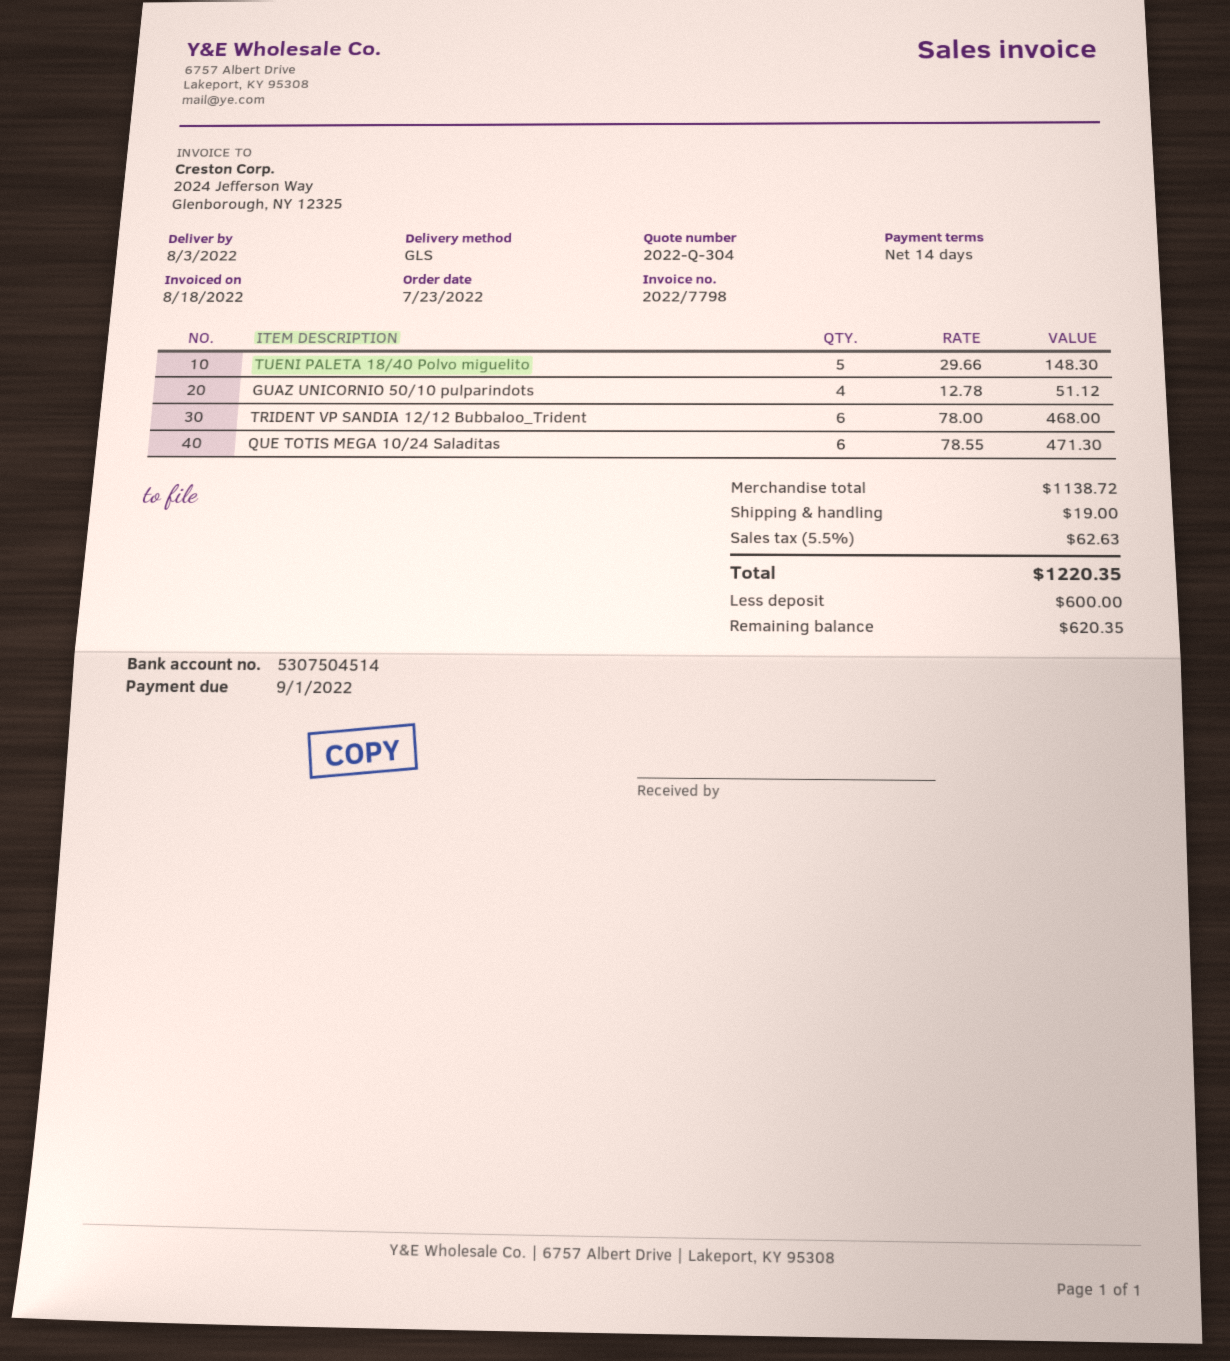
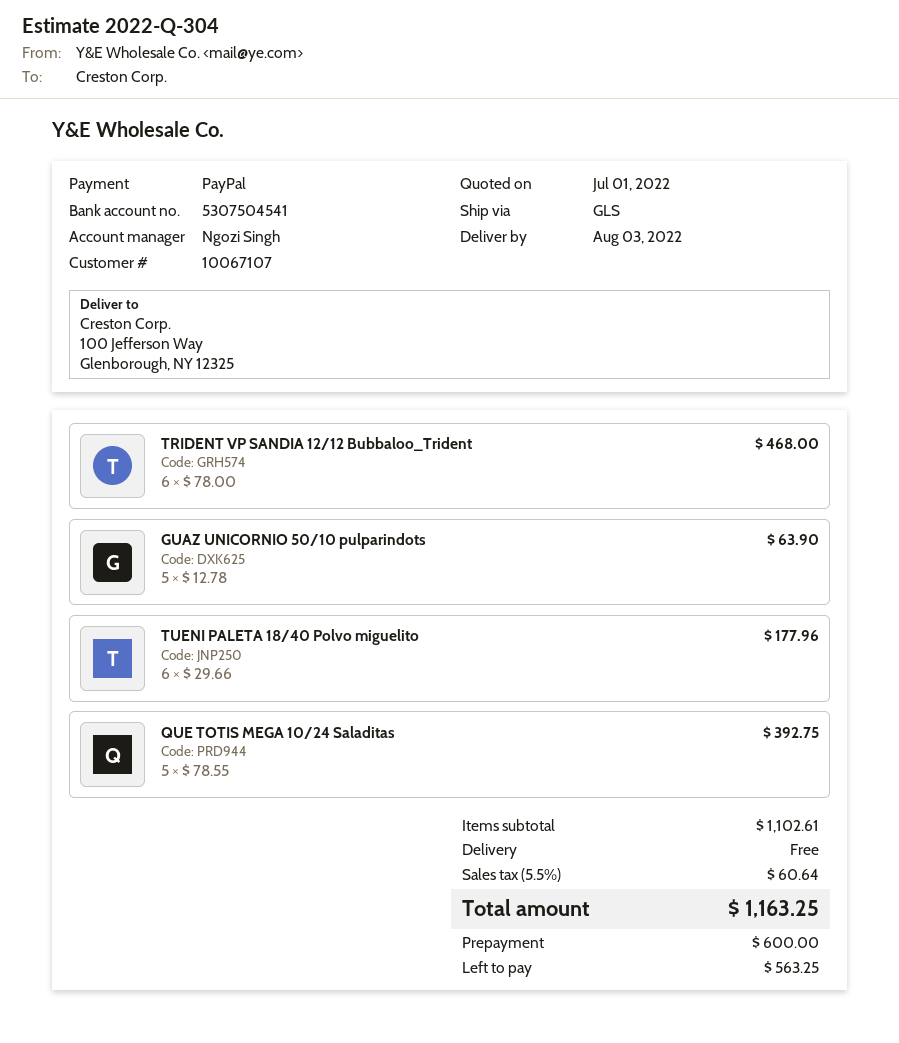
bank account: 5307504514 -> 5307504541
TUENI PALETA 18/40 Polvo miguelito: 5 x 29.66 = 148.30 -> 6 x 29.66 = 177.96
GUAZ UNICORNIO 50/10 pulparindots: 4 x 12.78 = 51.12 -> 5 x 12.78 = 63.90
QUE TOTIS MEGA 10/24 Saladitas: 6 x 78.55 = 471.30 -> 5 x 78.55 = 392.75
subtotal: 1138.72 -> 1102.61
shipping: 19.00 -> 0.00
tax: 5.5% = 62.63 -> 5.5% = 60.64
total: 1220.35 -> 1163.25
balance: 620.35 -> 563.25

